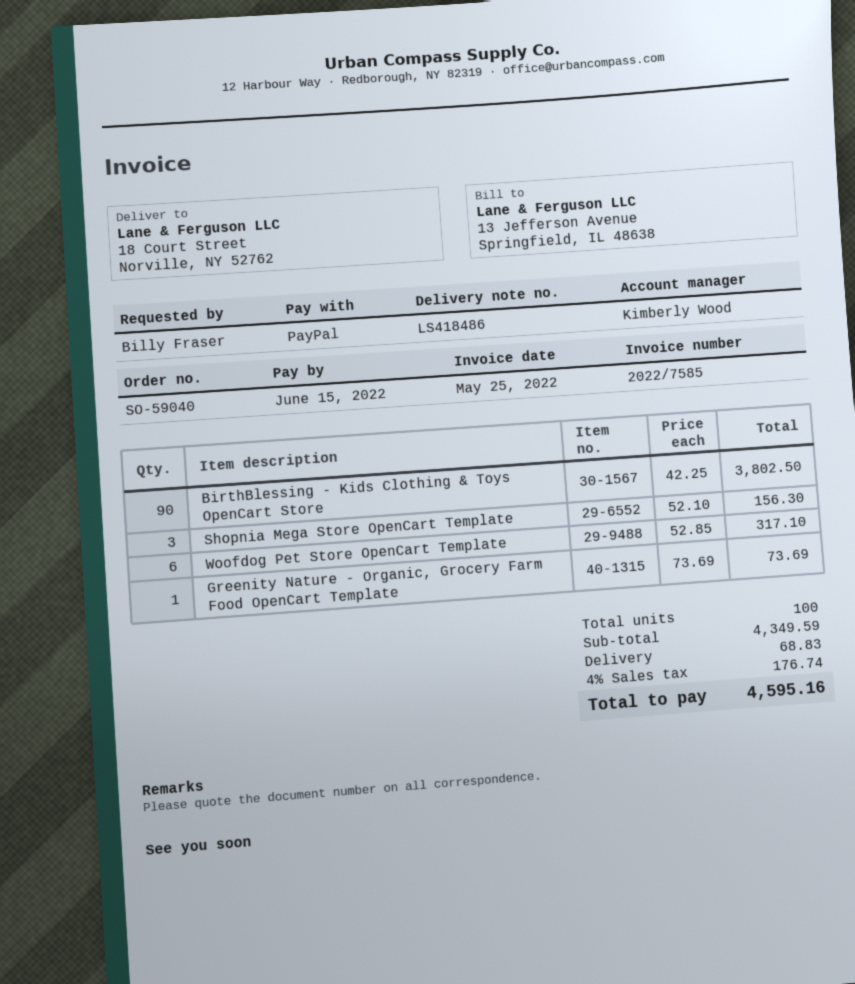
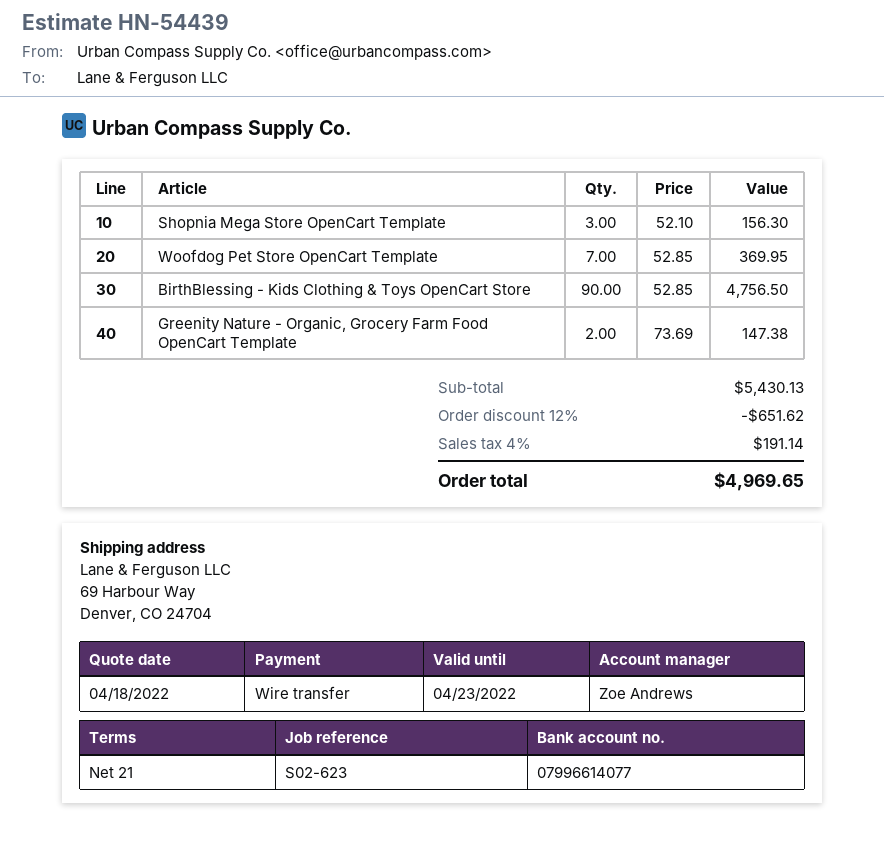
sales rep: Kimberly Wood -> Zoe Andrews
payment method: PayPal -> bank transfer
ship to: 18 Court Street, Norville, NY 52762 -> 69 Harbour Way, Denver, CO 24704
BirthBlessing - Kids Clothing & Toys OpenCart Store: 90 x 42.25 = 3802.50 -> 90 x 52.85 = 4756.50
Woofdog Pet Store OpenCart Template: 6 x 52.85 = 317.10 -> 7 x 52.85 = 369.95
Greenity Nature - Organic, Grocery Farm Food OpenCart Template: 1 x 73.69 = 73.69 -> 2 x 73.69 = 147.38
subtotal: 4349.59 -> 5430.13
discount: none -> 12% = 651.62
shipping: 68.83 -> none
tax: 4% = 176.74 -> 4% = 191.14
total: 4595.16 -> 4969.65

